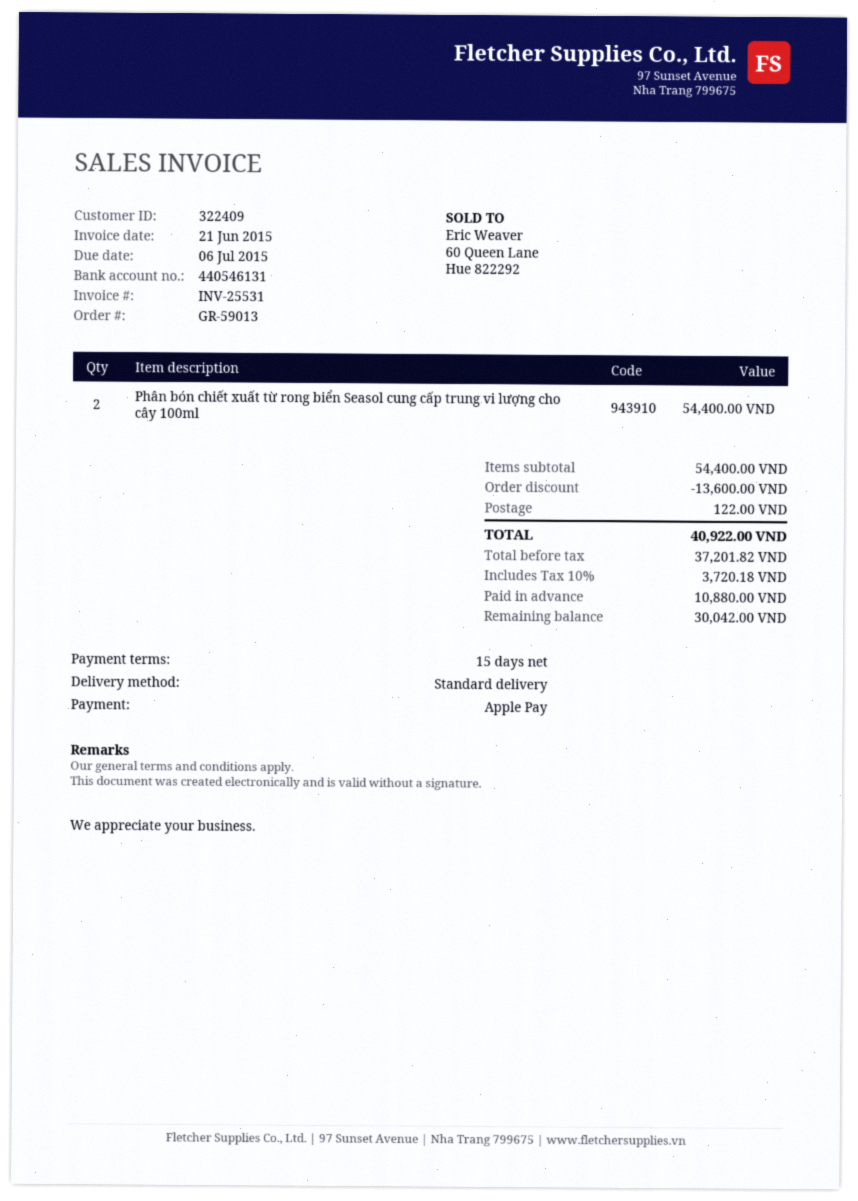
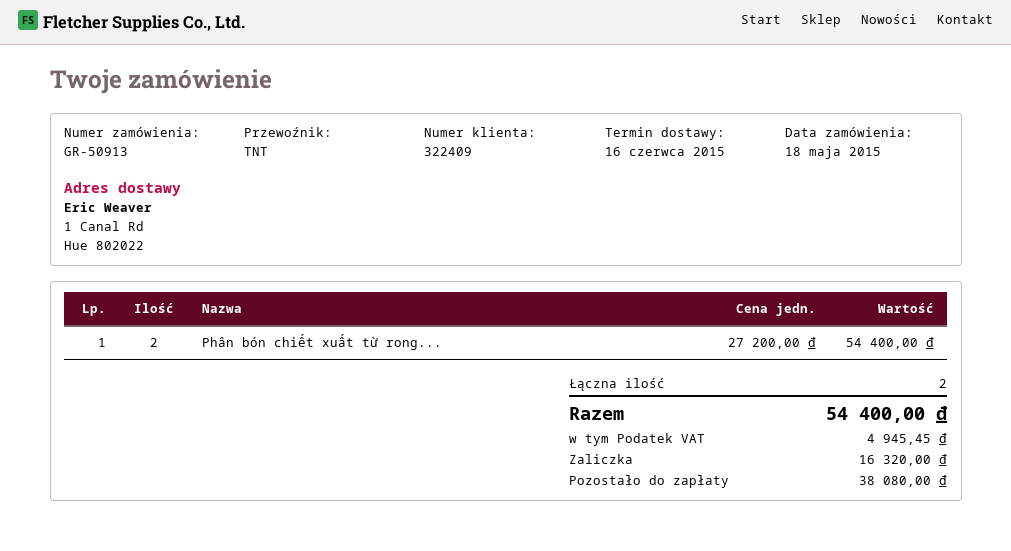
order number: GR-59013 -> GR-50913
shipping method: standard -> TNT
discount: 13600.00 -> none
shipping: 122.00 -> none
tax: 3720.18 -> 4945.45
total: 40922.00 -> 54400.00
deposit: 10880.00 -> 16320.00
balance: 30042.00 -> 38080.00

